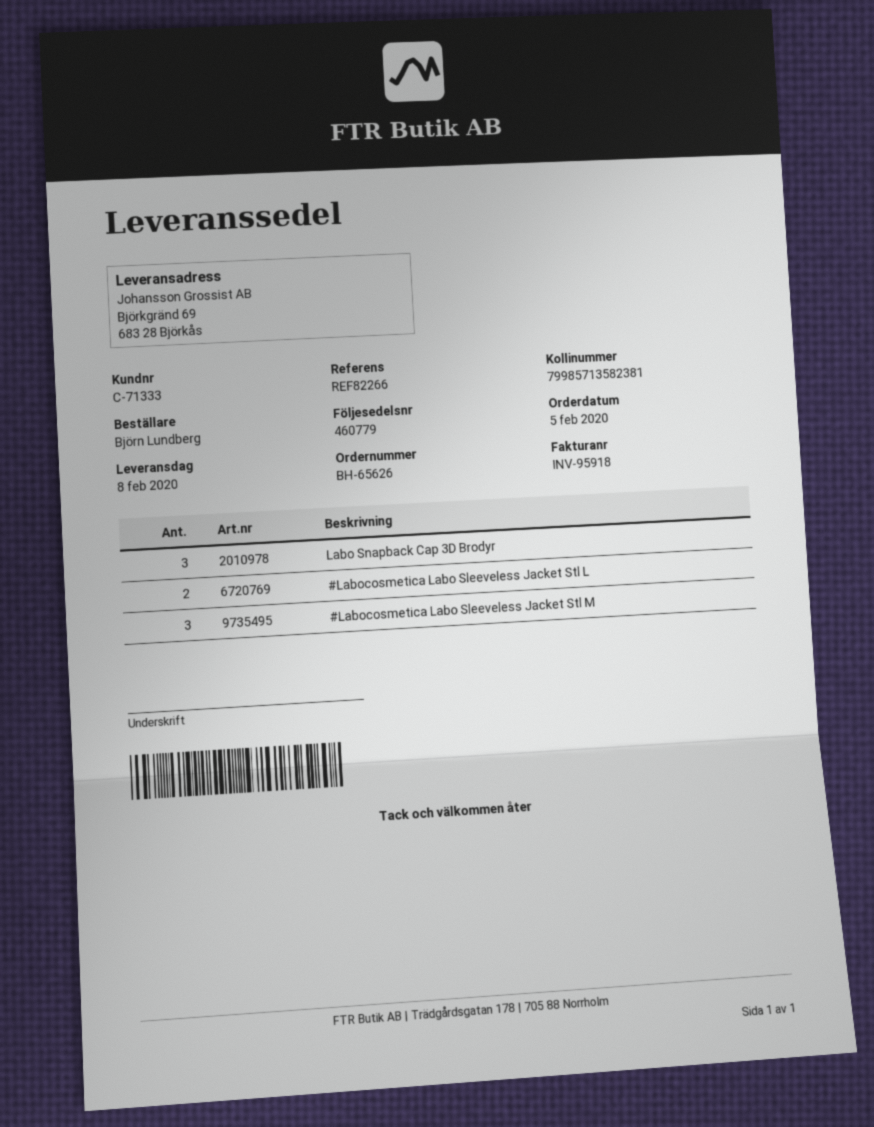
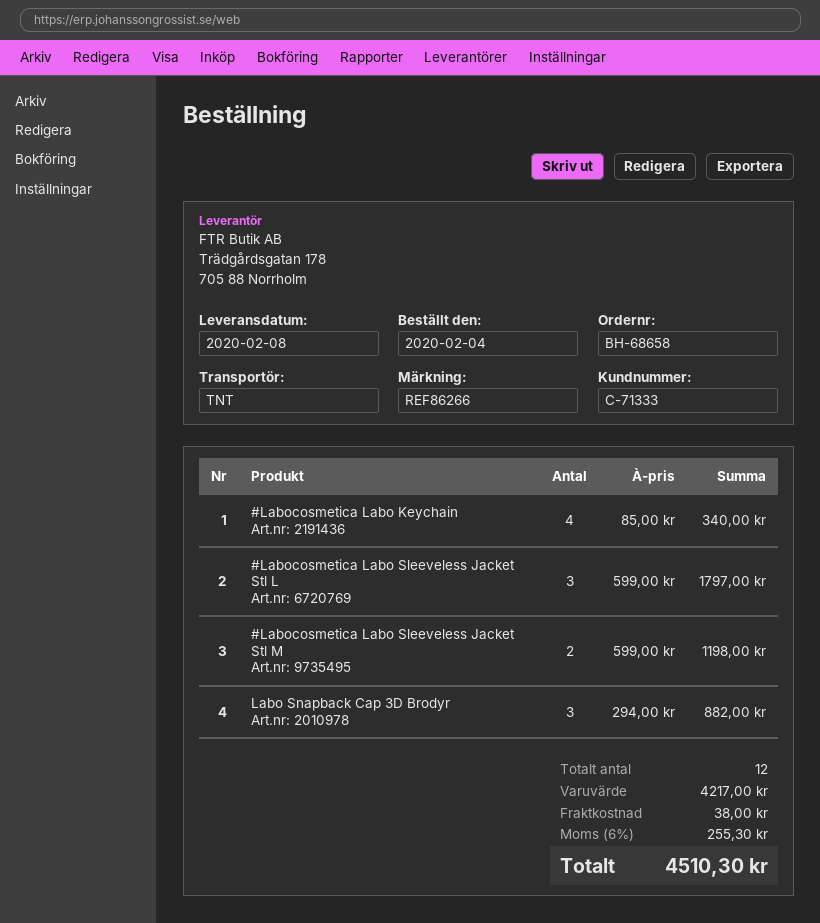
order number: BH-65626 -> BH-68658
order date: 2020-02-05 -> 2020-02-04
reference: REF82266 -> REF86266
#Labocosmetica Labo Sleeveless Jacket Stl L: 2 -> 3
#Labocosmetica Labo Sleeveless Jacket Stl M: 3 -> 2
#Labocosmetica Labo Keychain: none -> 4

